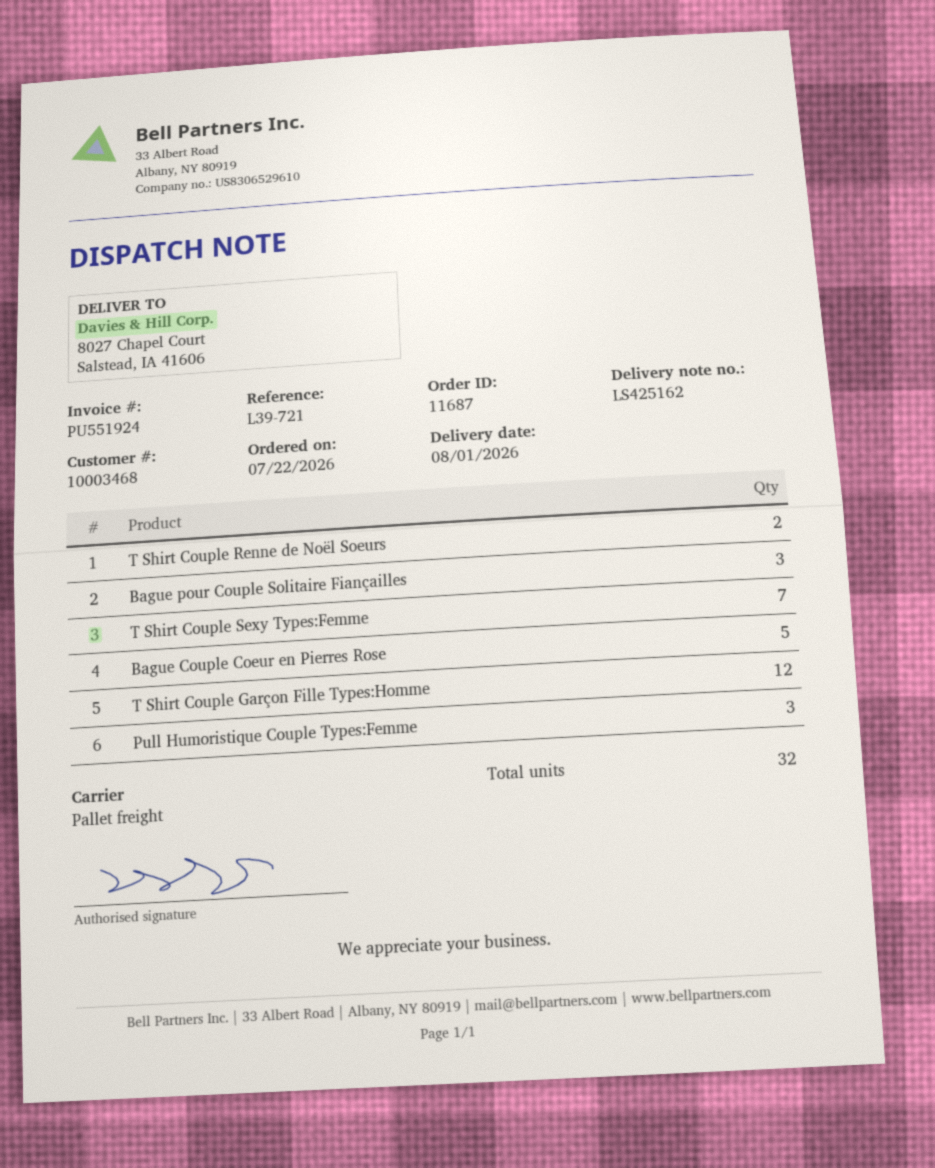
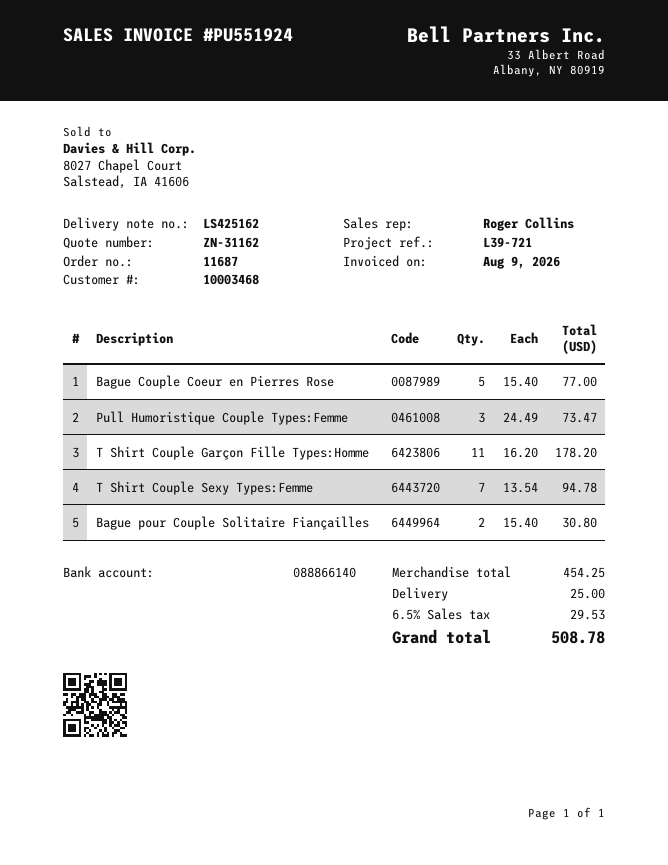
T Shirt Couple Renne de Noël Soeurs: 2 -> none
Bague pour Couple Solitaire Fiançailles: 3 -> 2
T Shirt Couple Garçon Fille Types:Homme: 12 -> 11

